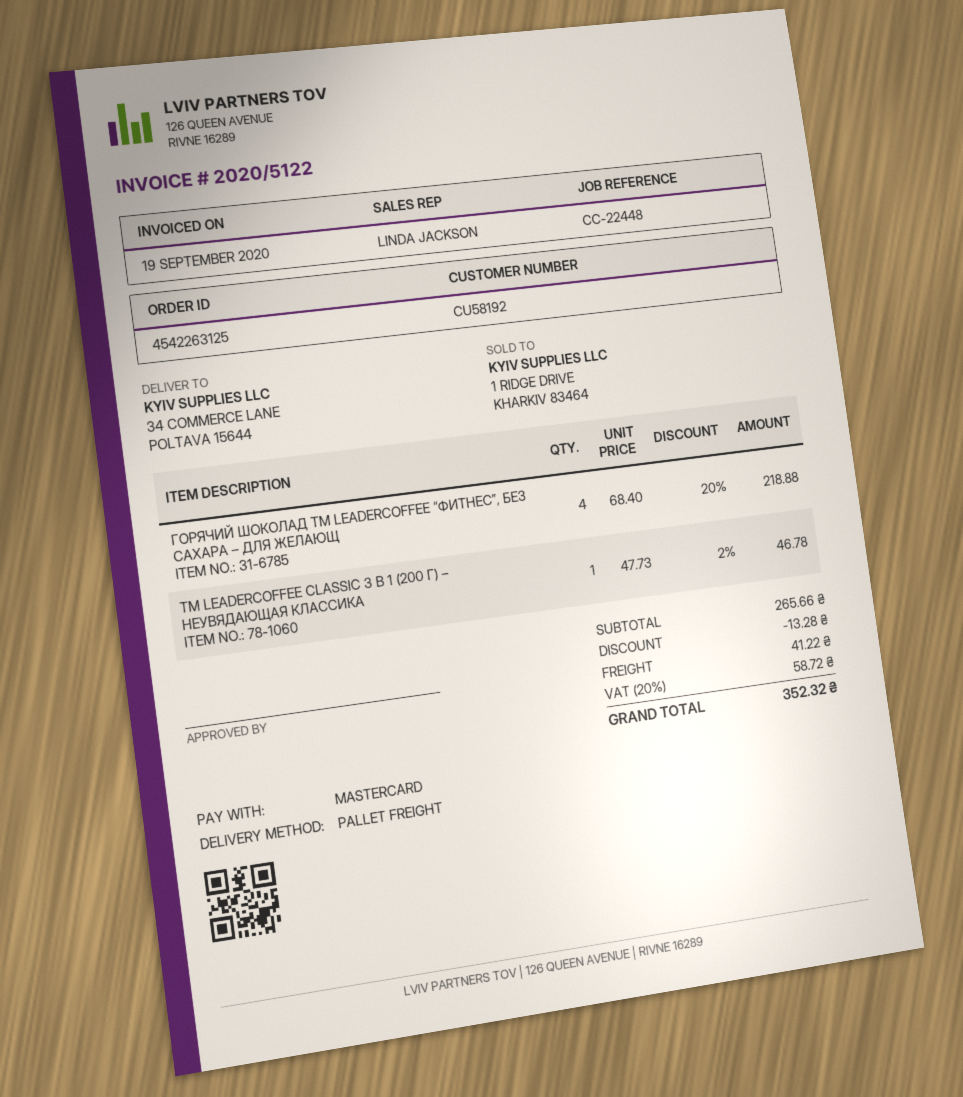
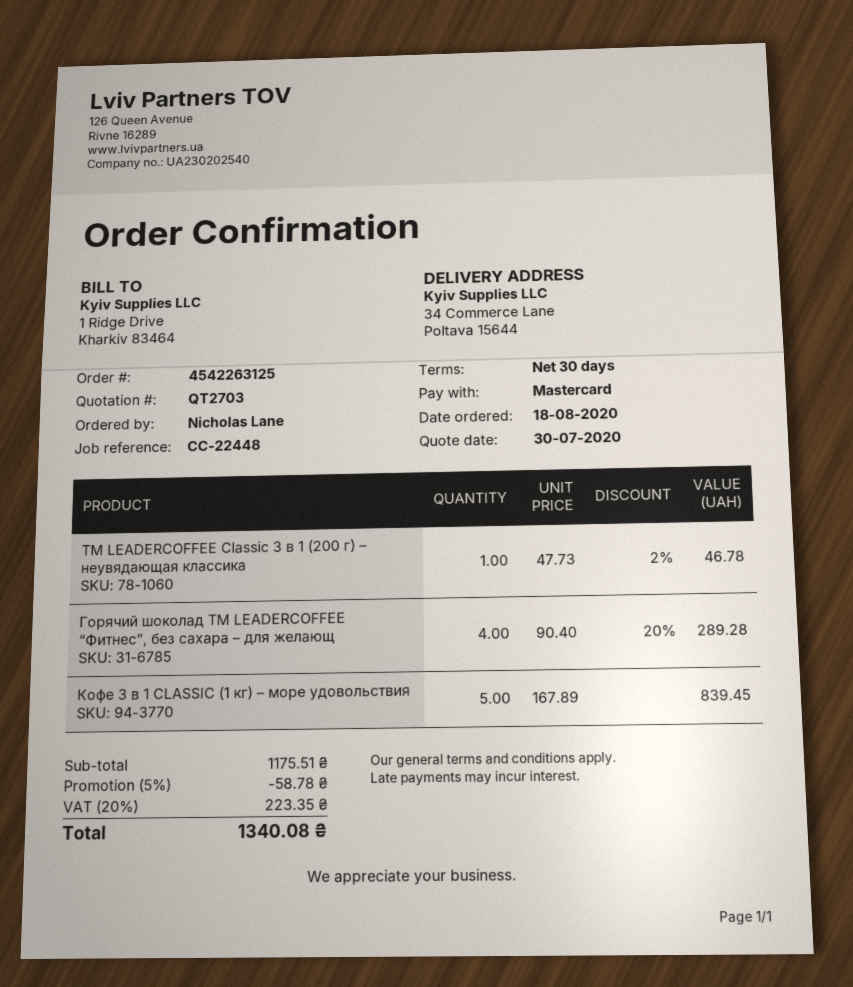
ГОРЯЧИЙ ШОКОЛАД ТМ LEADERCOFFEE “ФИТНЕС”, БЕЗ САХАРА – ДЛЯ ЖЕЛАЮЩ: 4 x 68.40 - 20% = 218.88 -> 4 x 90.40 - 20% = 289.28
Кофе 3 в 1 CLASSIC (1 кг) – море удовольствия: none -> 5 x 167.89 = 839.45
subtotal: 265.66 -> 1175.51
discount: 13.28 -> 58.78
shipping: 41.22 -> none
tax: 20% = 58.72 -> 20% = 223.35
total: 352.32 -> 1340.08

